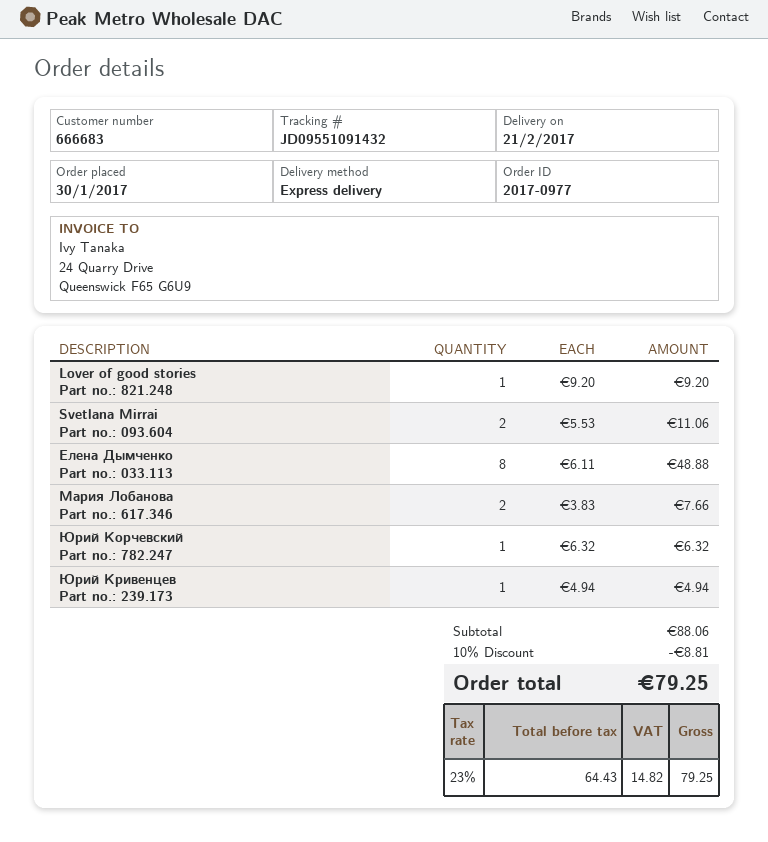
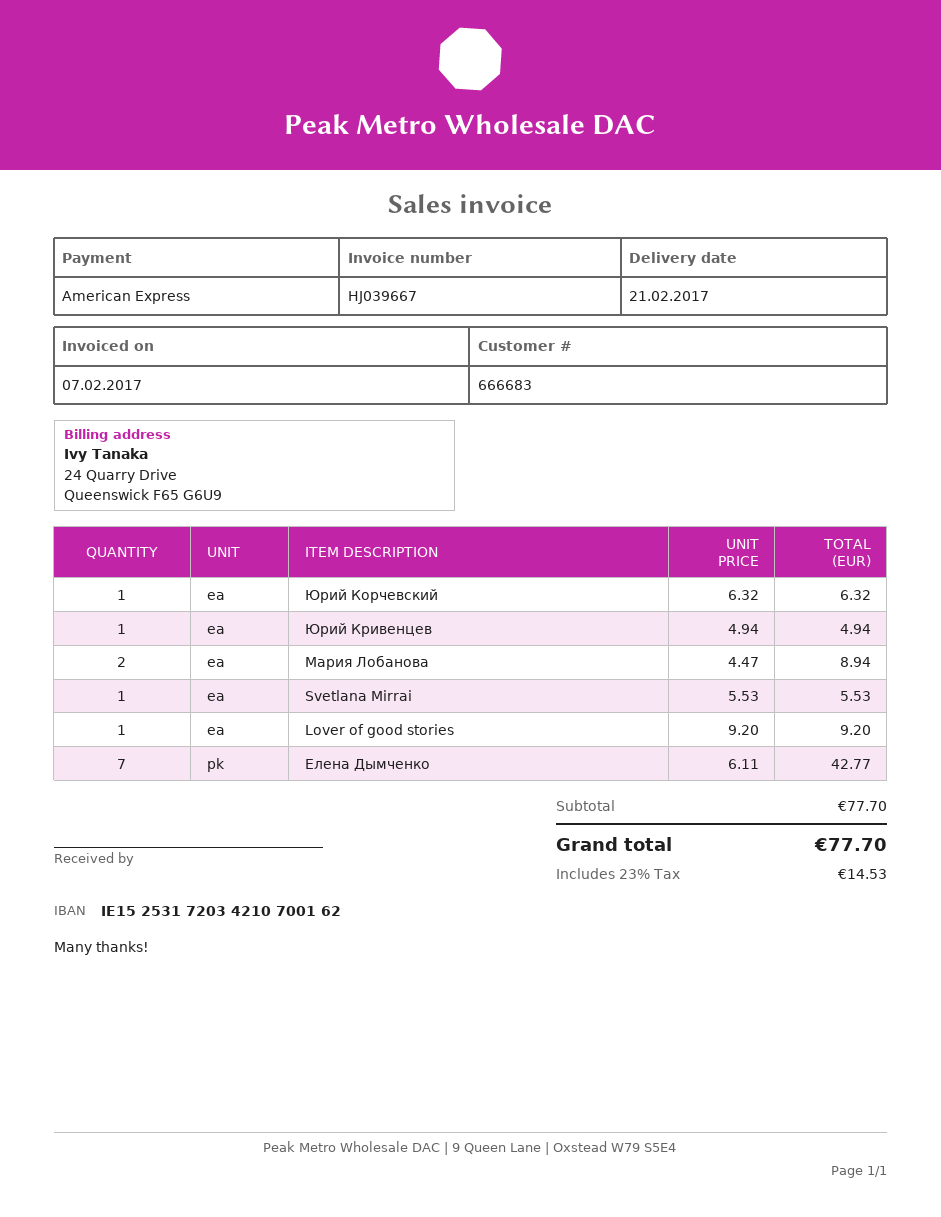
Svetlana Mirrai: 2 x 5.53 = 11.06 -> 1 x 5.53 = 5.53
Елена Дымченко: 8 x 6.11 = 48.88 -> 7 x 6.11 = 42.77
Мария Лобанова: 2 x 3.83 = 7.66 -> 2 x 4.47 = 8.94
subtotal: 88.06 -> 77.70
discount: 10% = 8.81 -> none
tax: 23% = 14.82 -> 23% = 14.53
total: 79.25 -> 77.70

